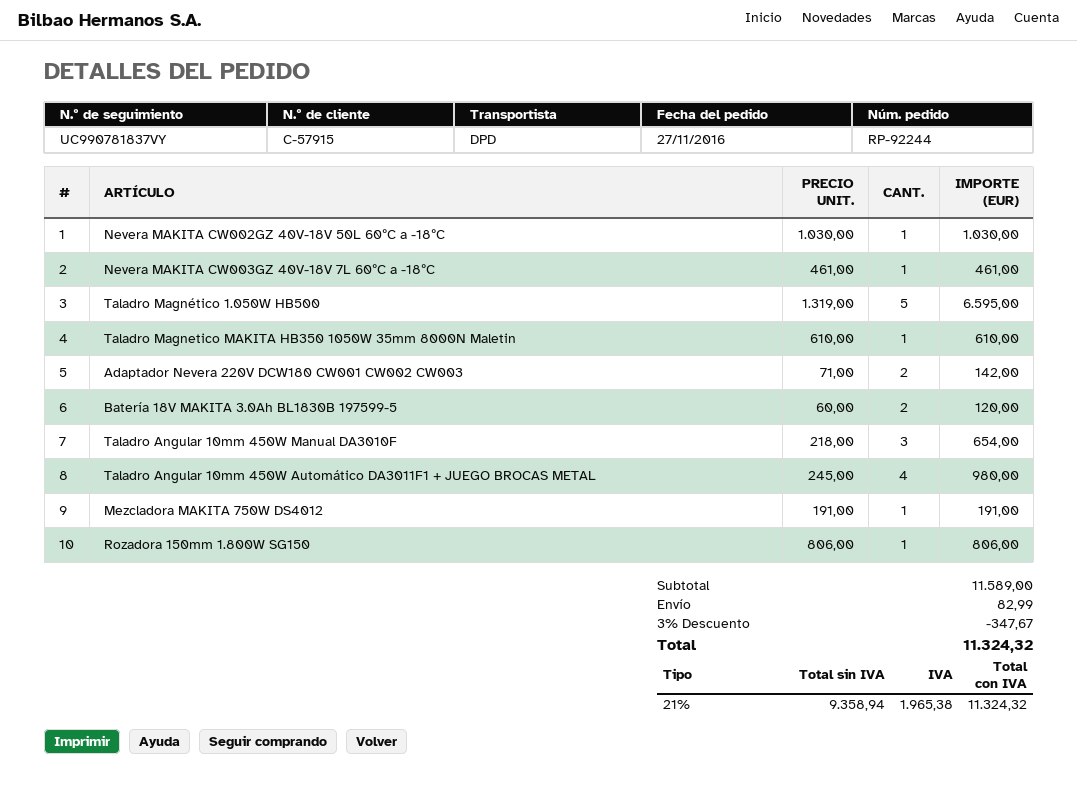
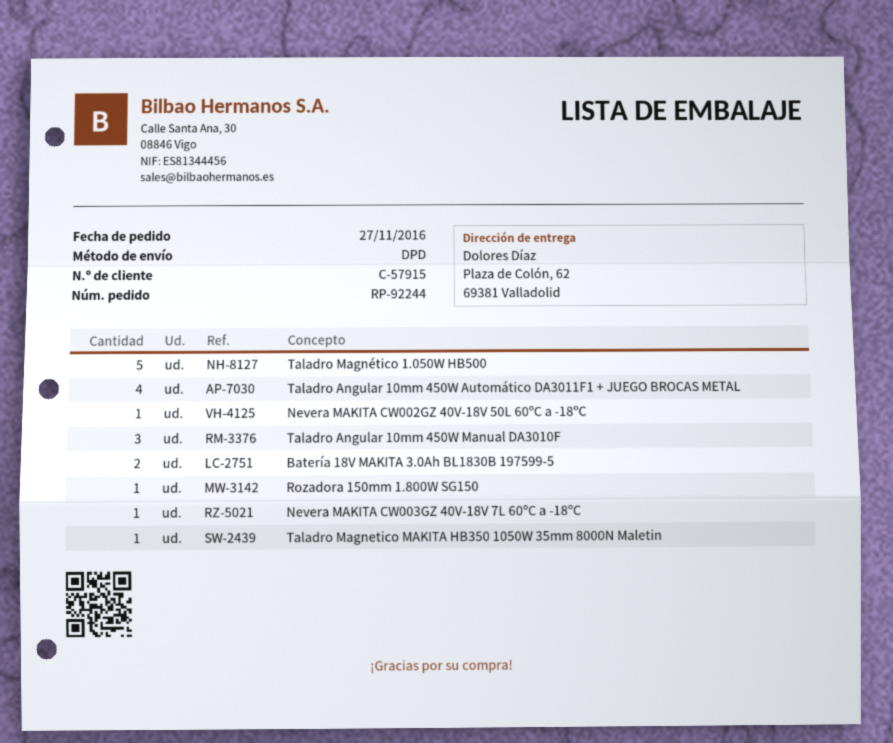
Adaptador Nevera 220V DCW180 CW001 CW002 CW003: 2 -> none
Mezcladora MAKITA 750W DS4012: 1 -> none

